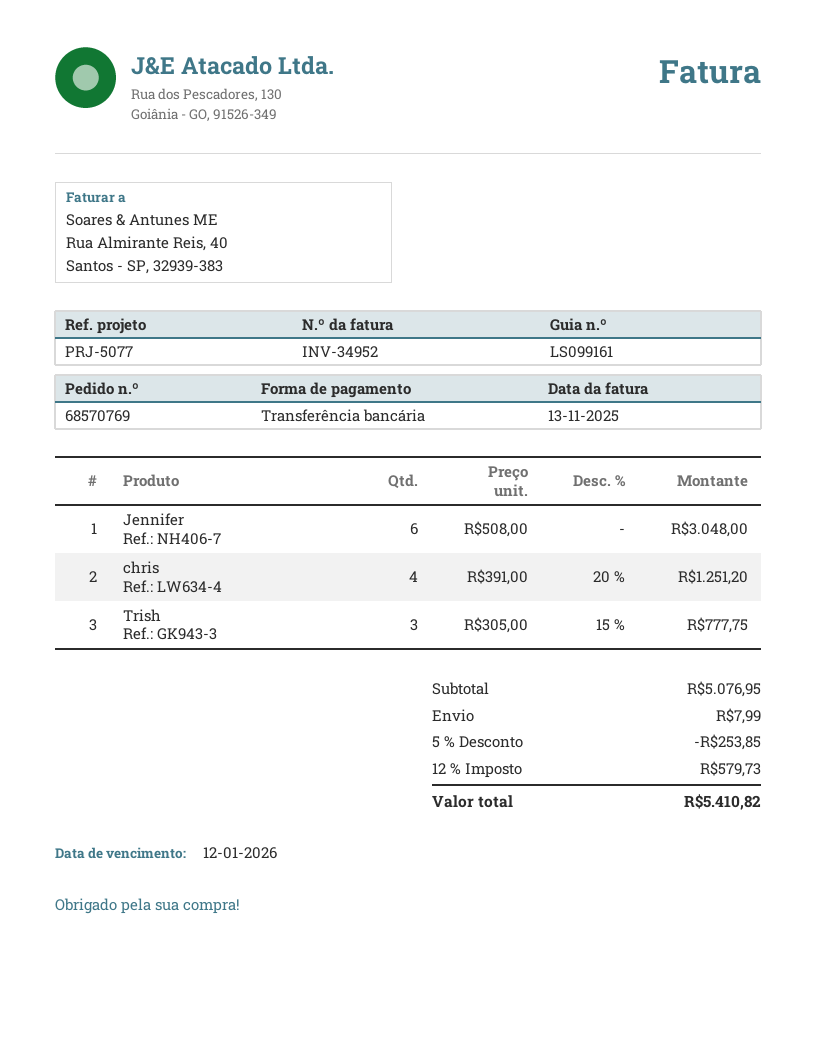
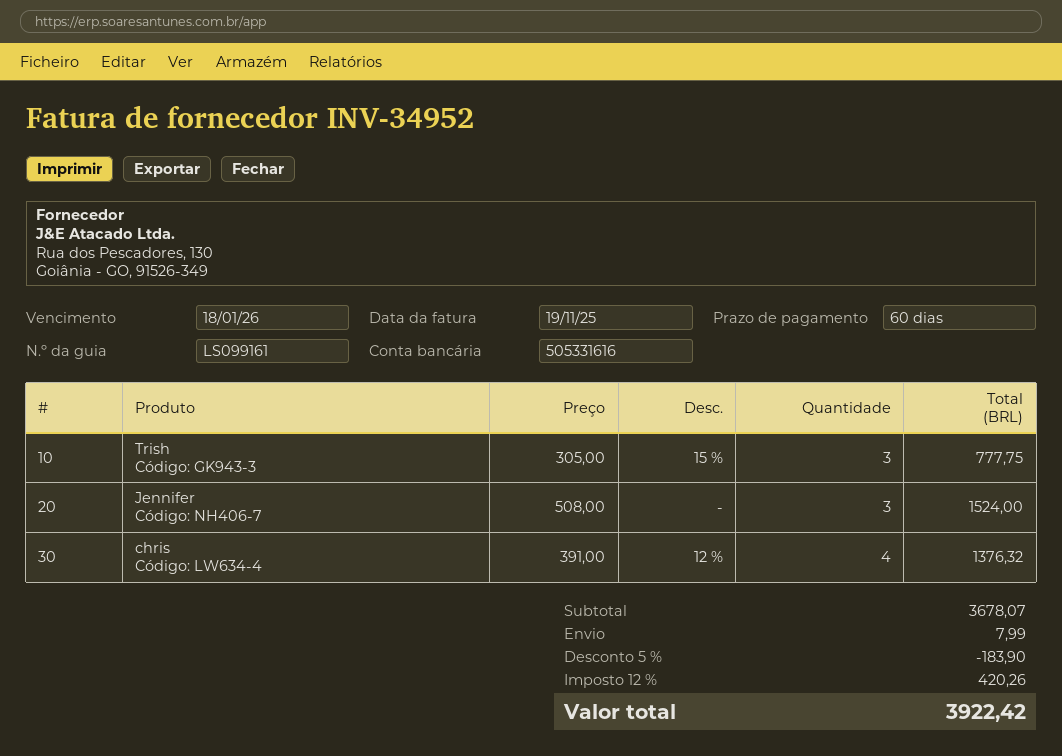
invoice date: 2025-11-13 -> 2025-11-19
due date: 2026-01-12 -> 2026-01-18
Jennifer: 6 x 508.00 = 3048.00 -> 3 x 508.00 = 1524.00
chris: 4 x 391.00 - 20% = 1251.20 -> 4 x 391.00 - 12% = 1376.32
subtotal: 5076.95 -> 3678.07
discount: 5% = 253.85 -> 5% = 183.90
tax: 12% = 579.73 -> 12% = 420.26
total: 5410.82 -> 3922.42

